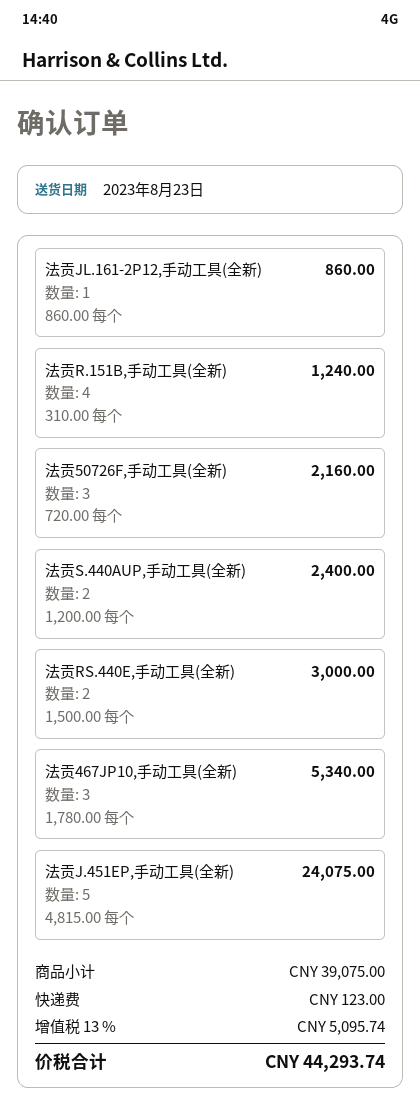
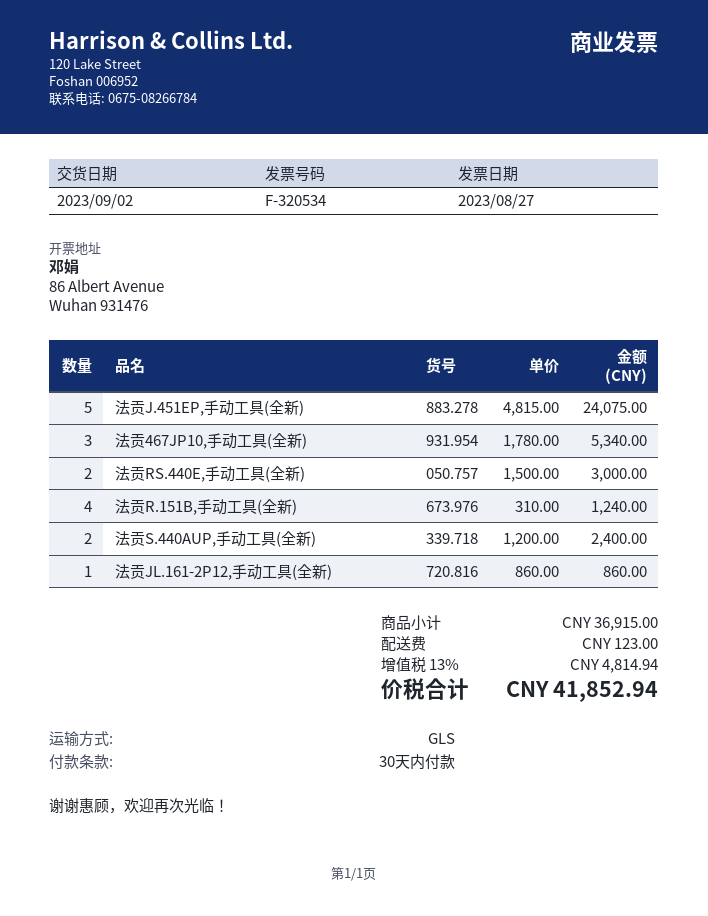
delivery date: 2023-08-23 -> 2023-09-02
法贡50726F,手动工具(全新): 3 x 720.00 = 2160.00 -> none
subtotal: 39075.00 -> 36915.00
tax: 13% = 5095.74 -> 13% = 4814.94
total: 44293.74 -> 41852.94

